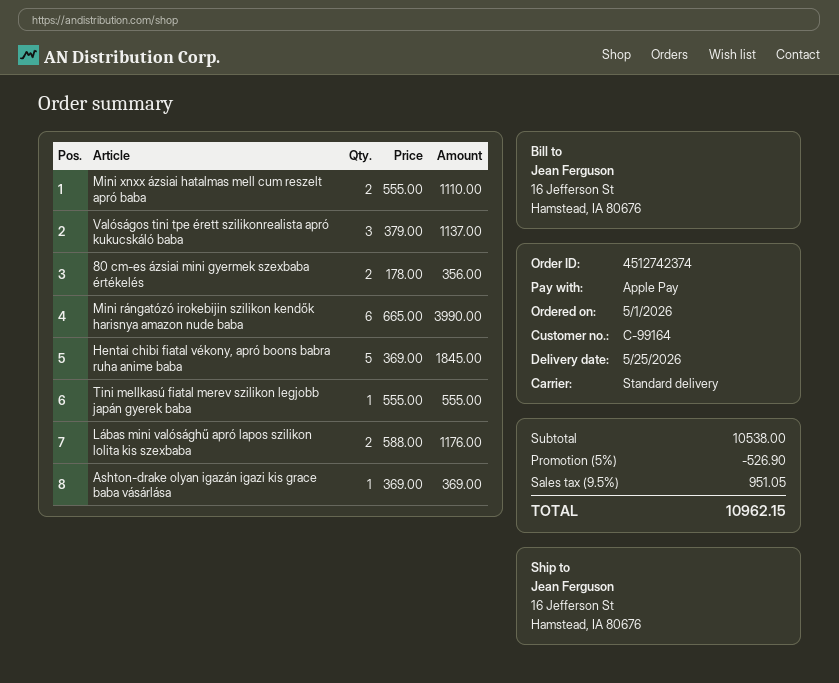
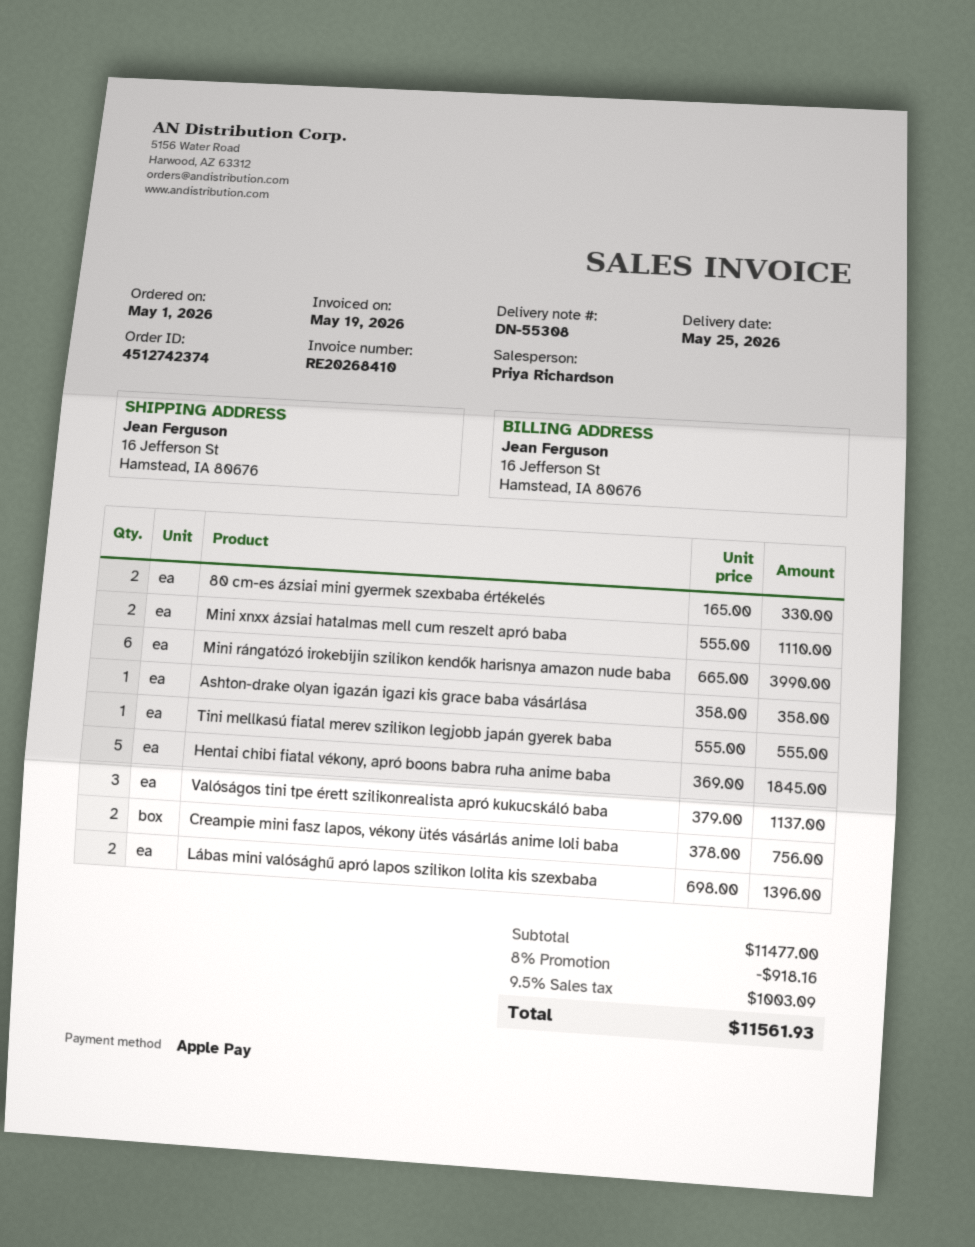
80 cm-es ázsiai mini gyermek szexbaba értékelés: 2 x 178.00 = 356.00 -> 2 x 165.00 = 330.00
Lábas mini valósághű apró lapos szilikon lolita kis szexbaba: 2 x 588.00 = 1176.00 -> 2 x 698.00 = 1396.00
Ashton-drake olyan igazán igazi kis grace baba vásárlása: 1 x 369.00 = 369.00 -> 1 x 358.00 = 358.00
Creampie mini fasz lapos, vékony ütés vásárlás anime loli baba: none -> 2 x 378.00 = 756.00
subtotal: 10538.00 -> 11477.00
discount: 5% = 526.90 -> 8% = 918.16
tax: 9.5% = 951.05 -> 9.5% = 1003.09
total: 10962.15 -> 11561.93

